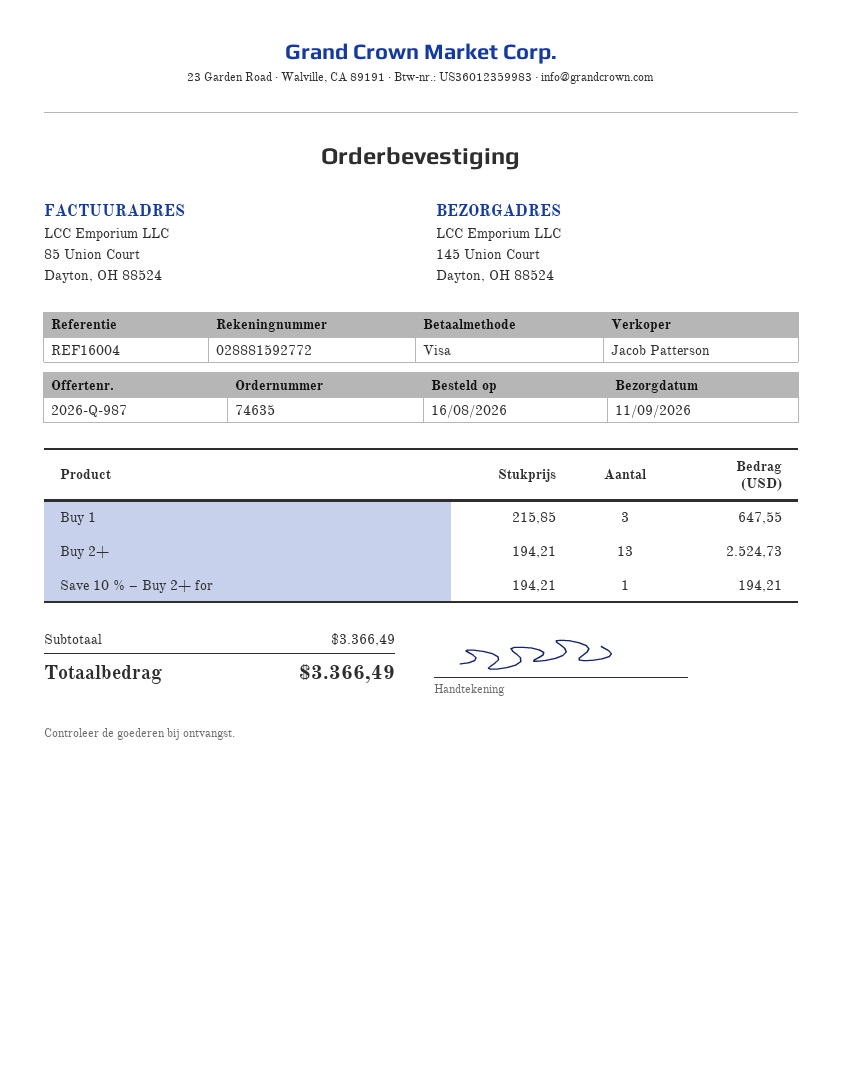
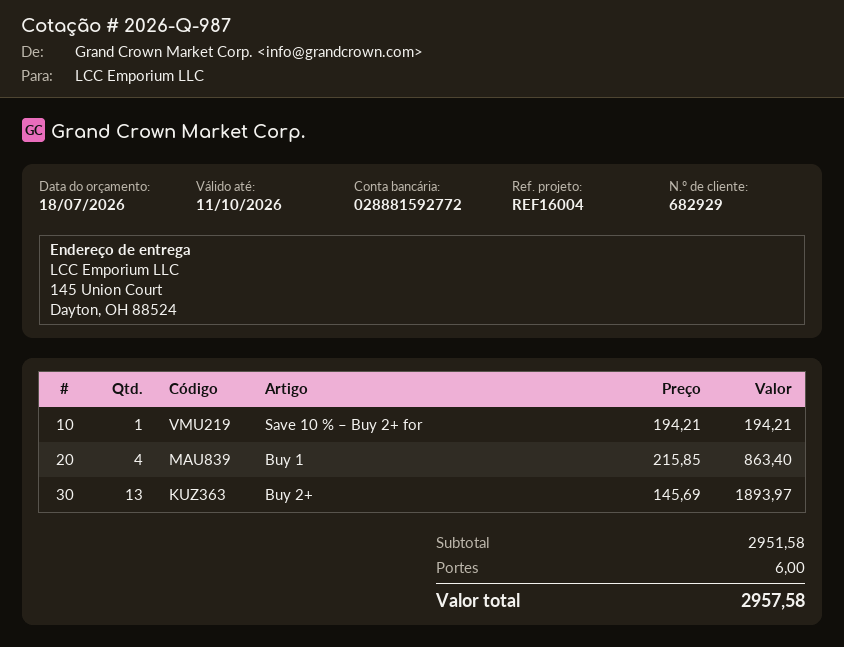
Buy 1: 3 x 215.85 = 647.55 -> 4 x 215.85 = 863.40
Buy 2+: 13 x 194.21 = 2524.73 -> 13 x 145.69 = 1893.97
subtotal: 3366.49 -> 2951.58
shipping: none -> 6.00
total: 3366.49 -> 2957.58

